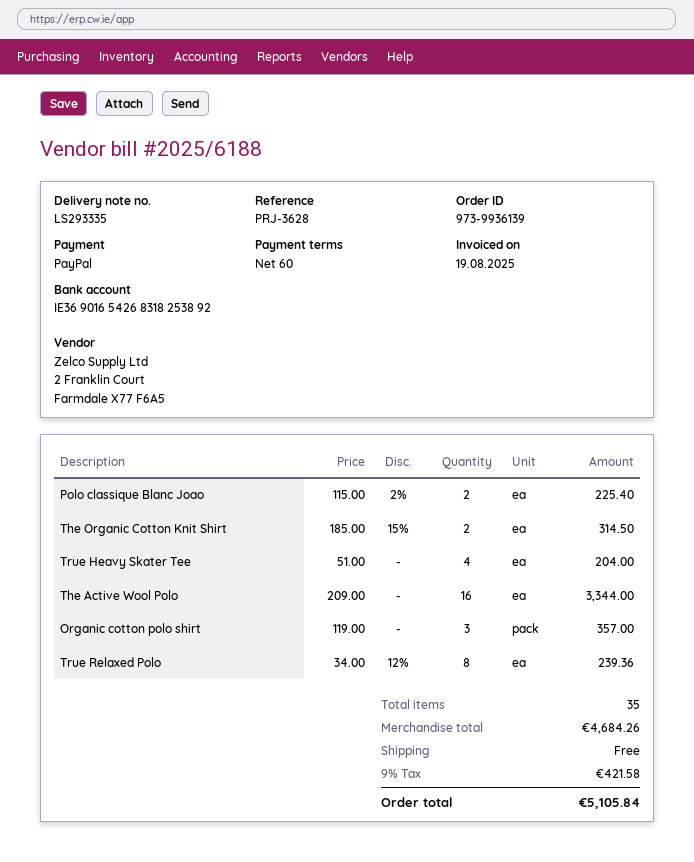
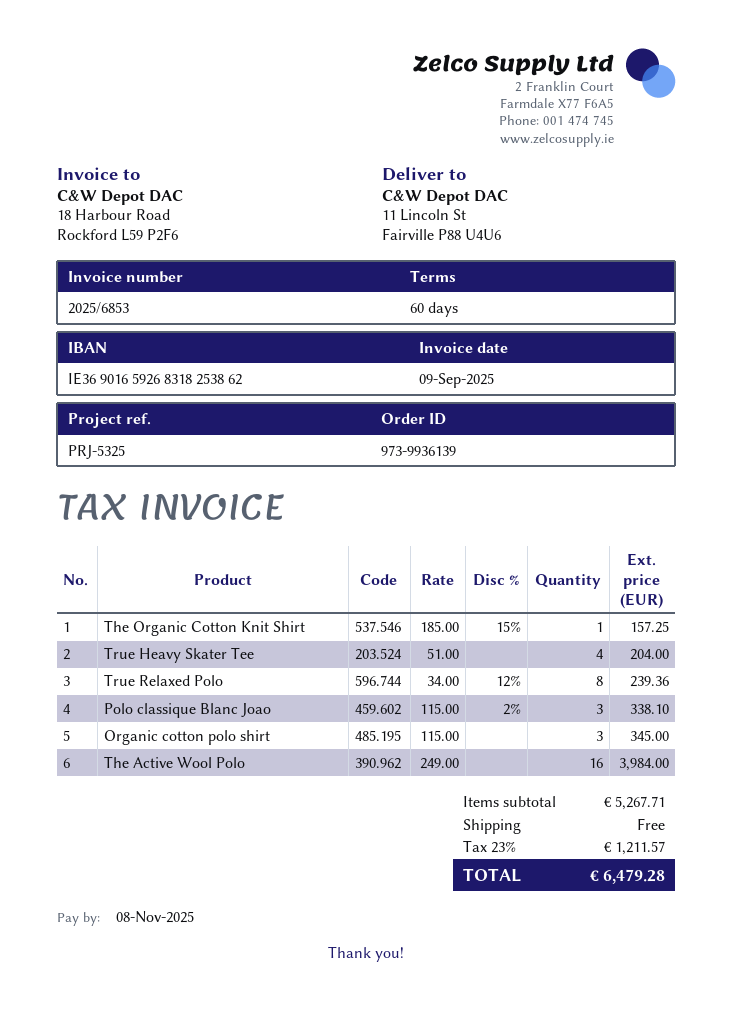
invoice number: 2025/6188 -> 2025/6853
invoice date: 2025-08-19 -> 2025-09-09
reference: PRJ-3628 -> PRJ-5325
bank account: IE36901654268318253892 -> IE36901659268318253862
Polo classique Blanc Joao: 2 x 115.00 - 2% = 225.40 -> 3 x 115.00 - 2% = 338.10
The Organic Cotton Knit Shirt: 2 x 185.00 - 15% = 314.50 -> 1 x 185.00 - 15% = 157.25
The Active Wool Polo: 16 x 209.00 = 3344.00 -> 16 x 249.00 = 3984.00
Organic cotton polo shirt: 3 x 119.00 = 357.00 -> 3 x 115.00 = 345.00
subtotal: 4684.26 -> 5267.71
tax: 9% = 421.58 -> 23% = 1211.57
total: 5105.84 -> 6479.28

